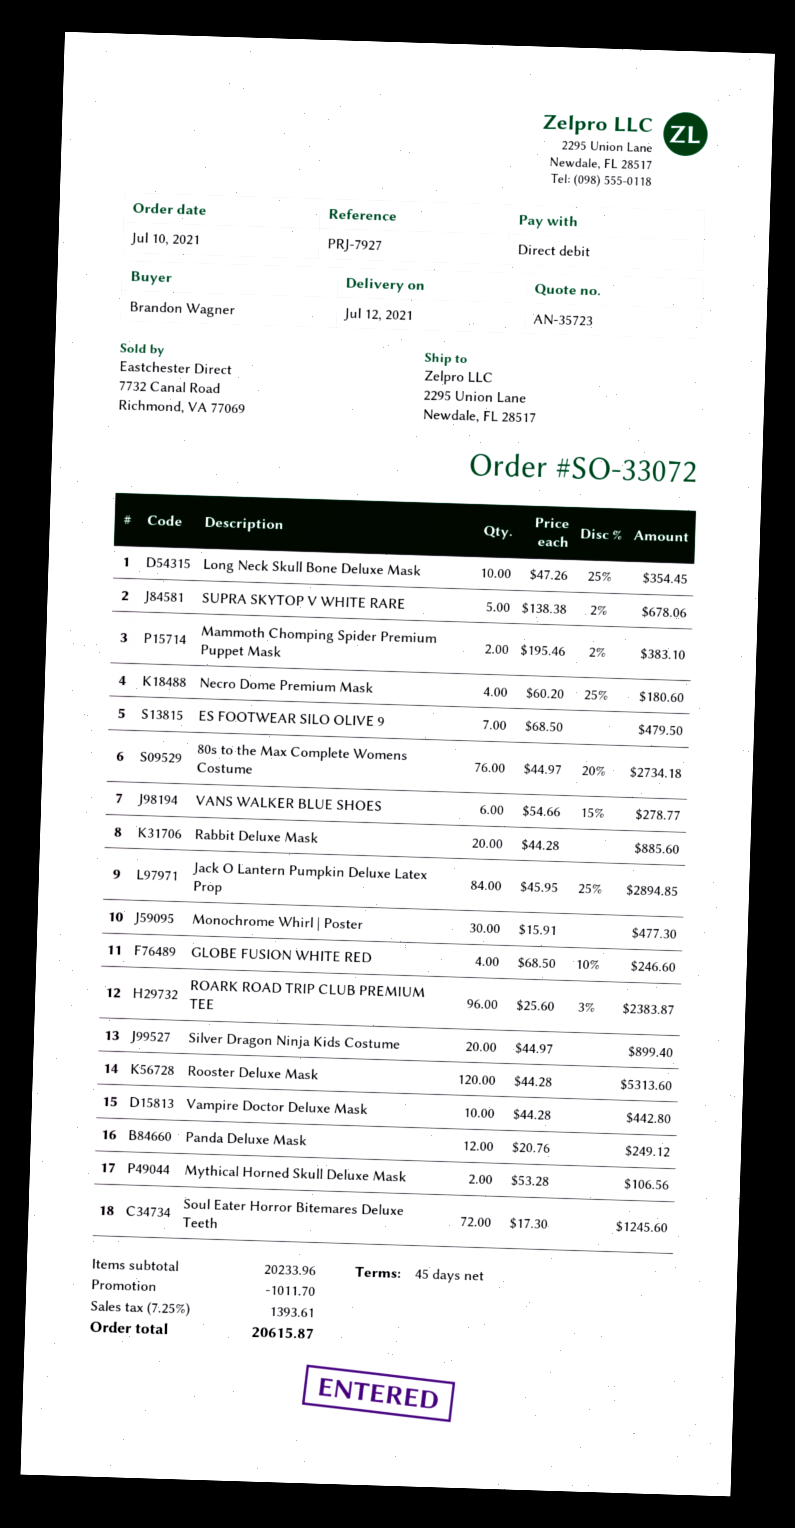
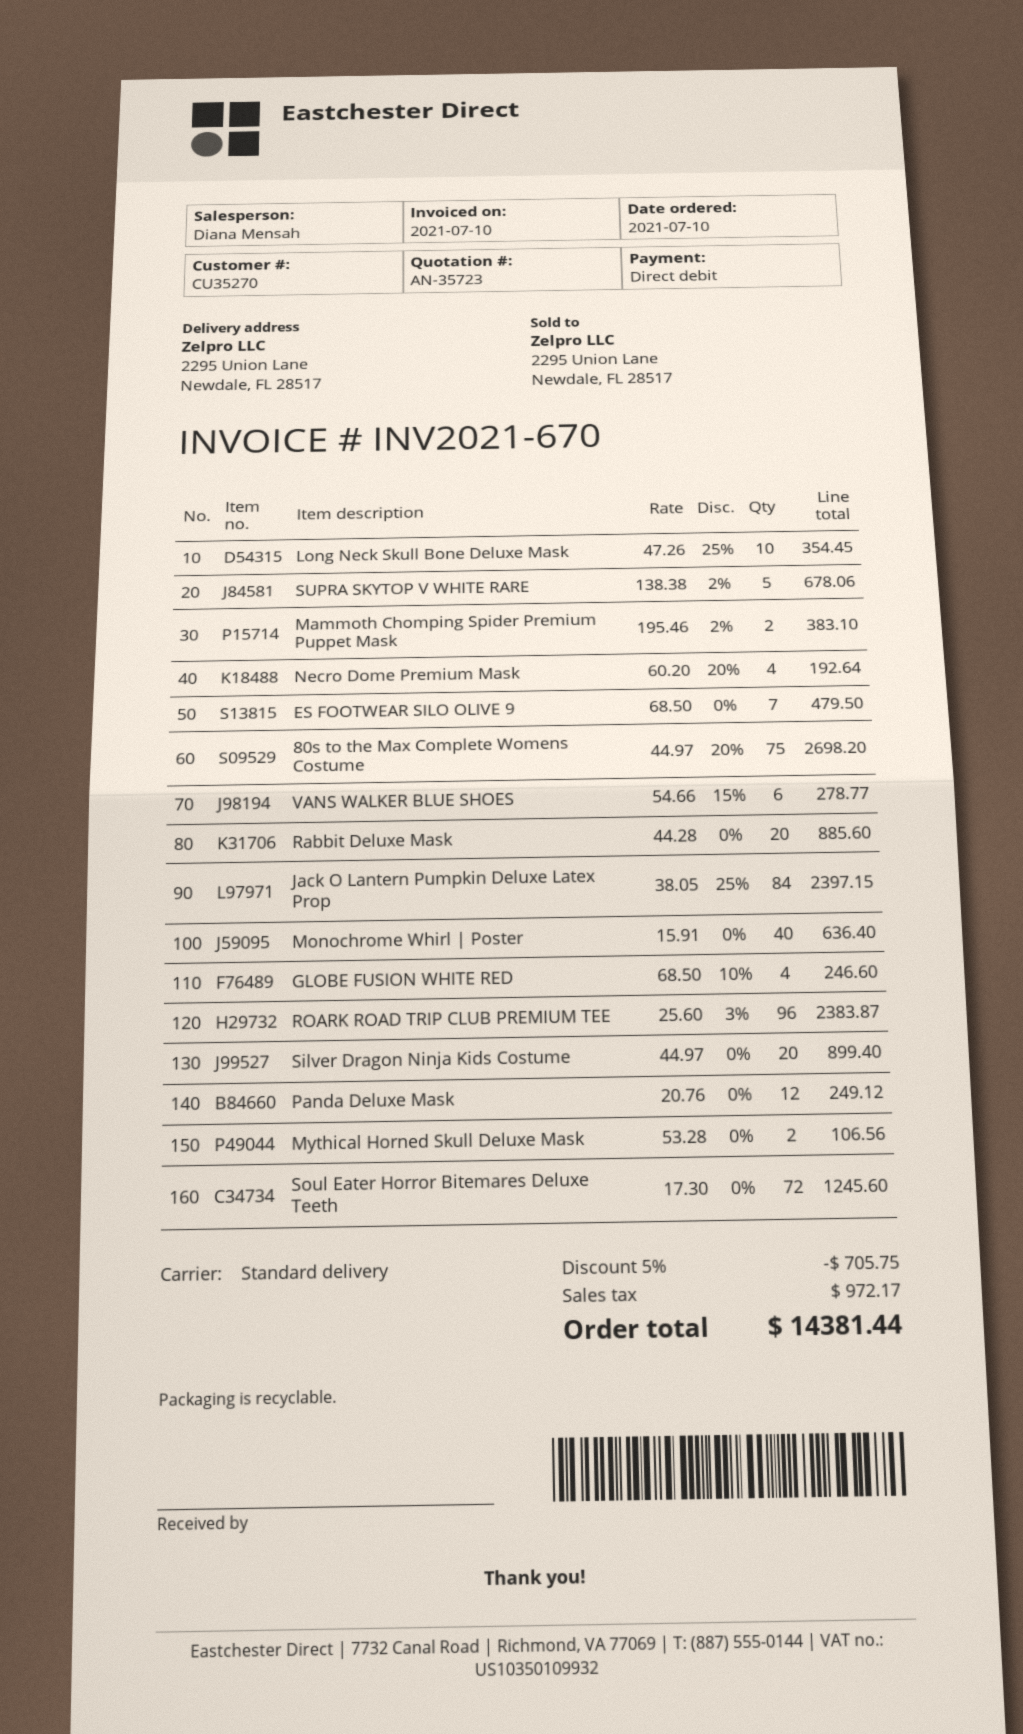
Necro Dome Premium Mask: 4 x 60.20 - 25% = 180.60 -> 4 x 60.20 - 20% = 192.64
80s to the Max Complete Womens Costume: 76 x 44.97 - 20% = 2734.18 -> 75 x 44.97 - 20% = 2698.20
Jack O Lantern Pumpkin Deluxe Latex Prop: 84 x 45.95 - 25% = 2894.85 -> 84 x 38.05 - 25% = 2397.15
Monochrome Whirl | Poster: 30 x 15.91 = 477.30 -> 40 x 15.91 = 636.40
Rooster Deluxe Mask: 120 x 44.28 = 5313.60 -> none
Vampire Doctor Deluxe Mask: 10 x 44.28 = 442.80 -> none
discount: 1011.70 -> 705.75
tax: 1393.61 -> 972.17
total: 20615.87 -> 14381.44

